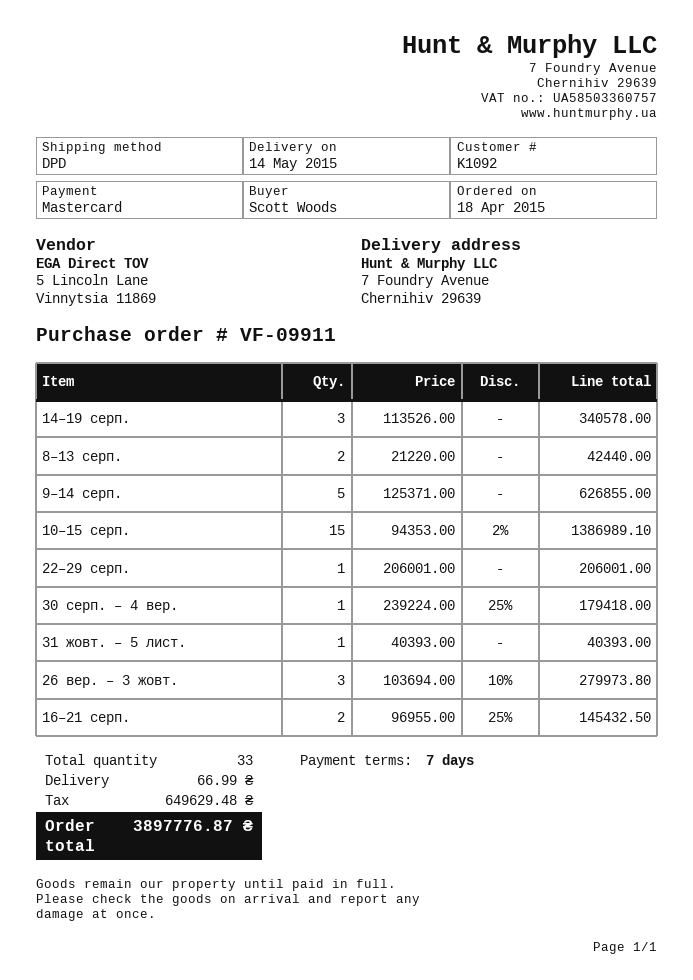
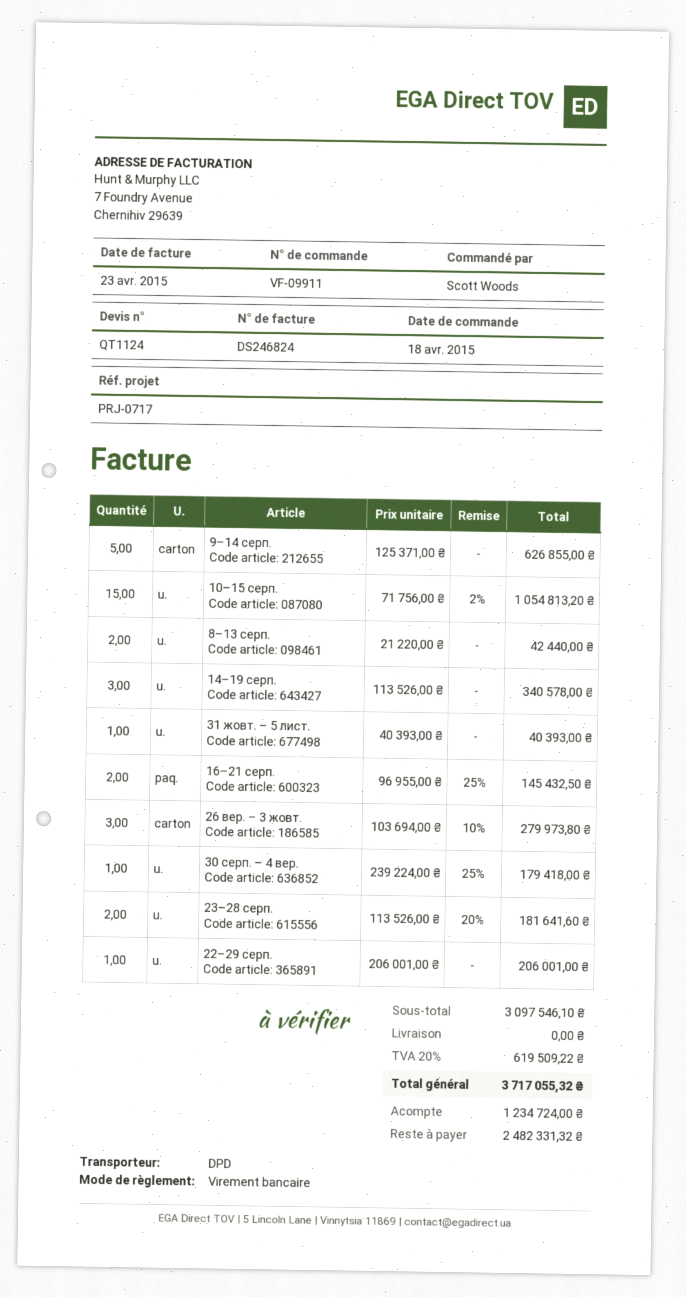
payment method: Mastercard -> bank transfer
10–15 серп.: 15 x 94353.00 - 2% = 1386989.10 -> 15 x 71756.00 - 2% = 1054813.20
23–28 серп.: none -> 2 x 113526.00 - 20% = 181641.60
shipping: 66.99 -> 0.00
tax: 649629.48 -> 619509.22
total: 3897776.87 -> 3717055.32

